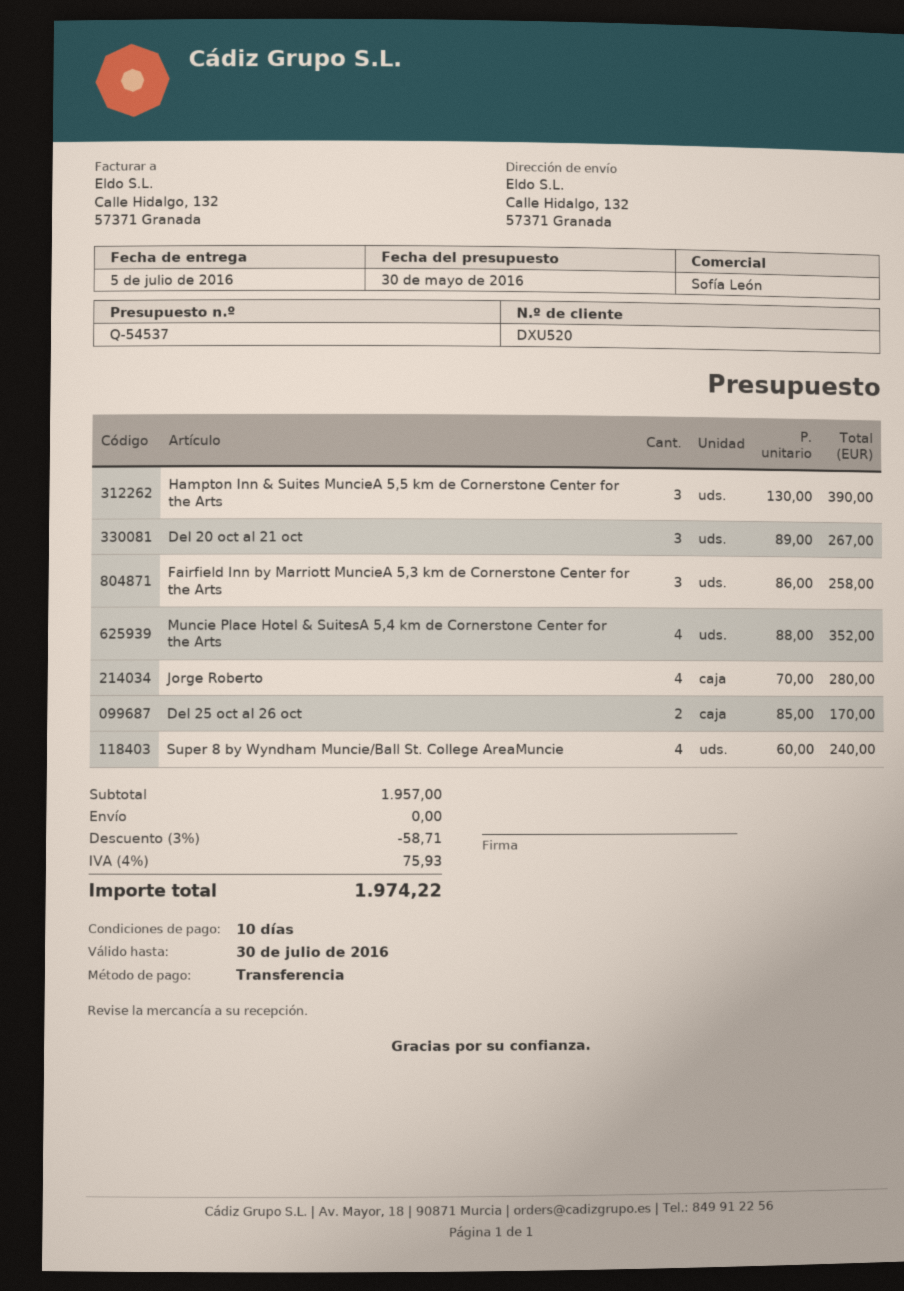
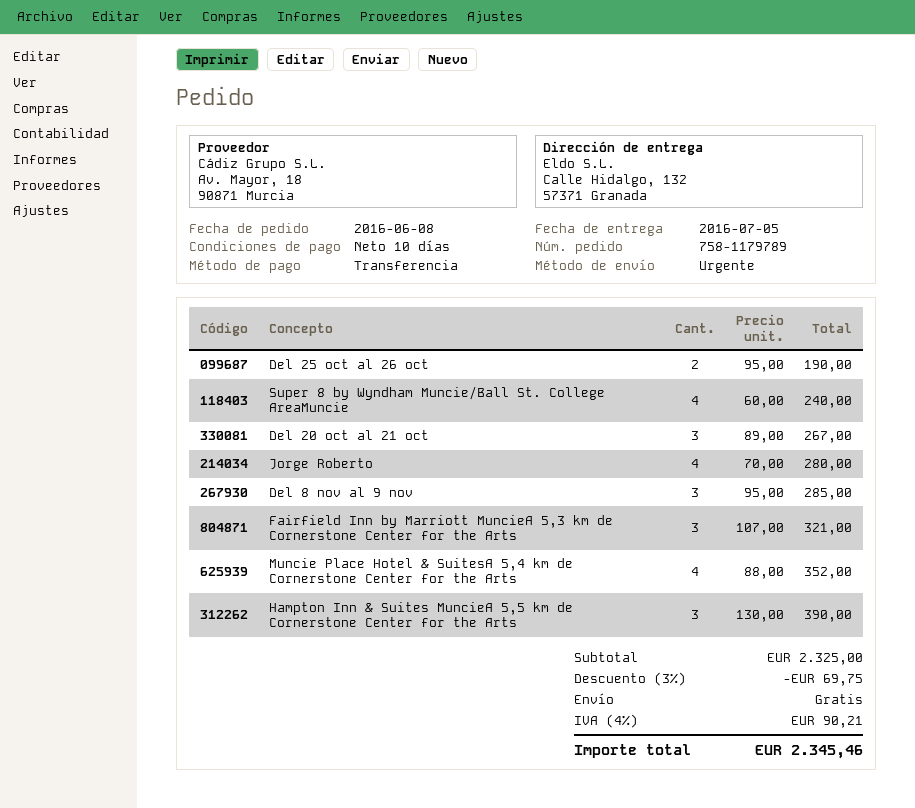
Fairfield Inn by Marriott MuncieA 5,3 km de Cornerstone Center for the Arts: 3 x 86.00 = 258.00 -> 3 x 107.00 = 321.00
Del 25 oct al 26 oct: 2 x 85.00 = 170.00 -> 2 x 95.00 = 190.00
Del 8 nov al 9 nov: none -> 3 x 95.00 = 285.00
subtotal: 1957.00 -> 2325.00
discount: 3% = 58.71 -> 3% = 69.75
tax: 4% = 75.93 -> 4% = 90.21
total: 1974.22 -> 2345.46

